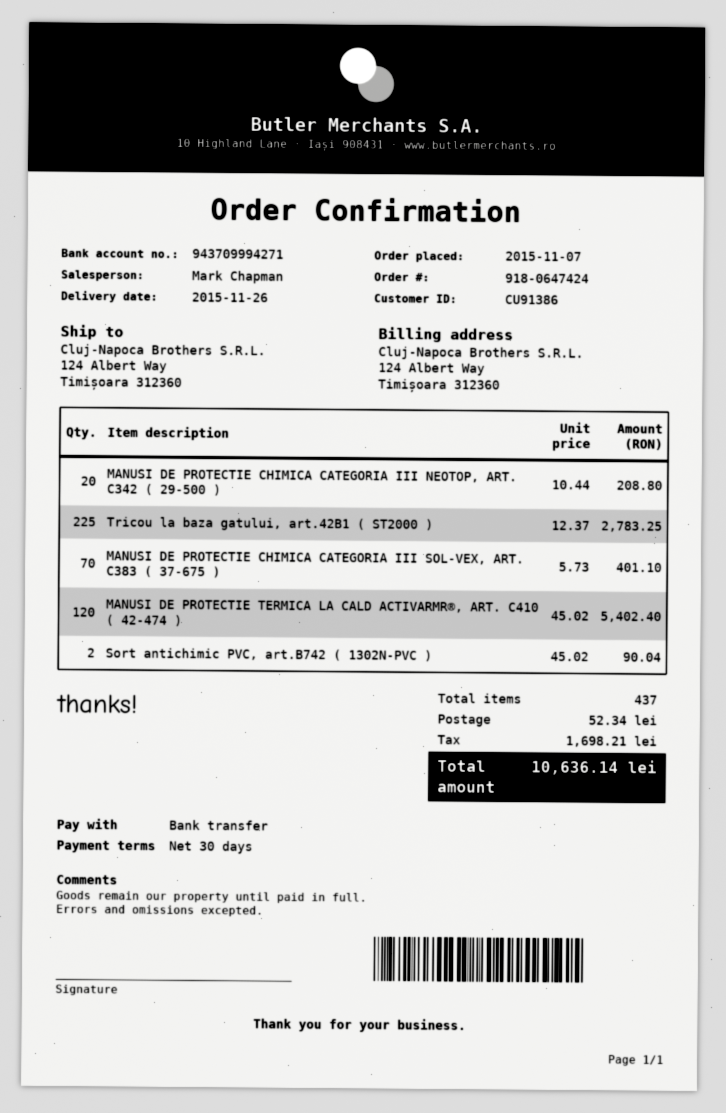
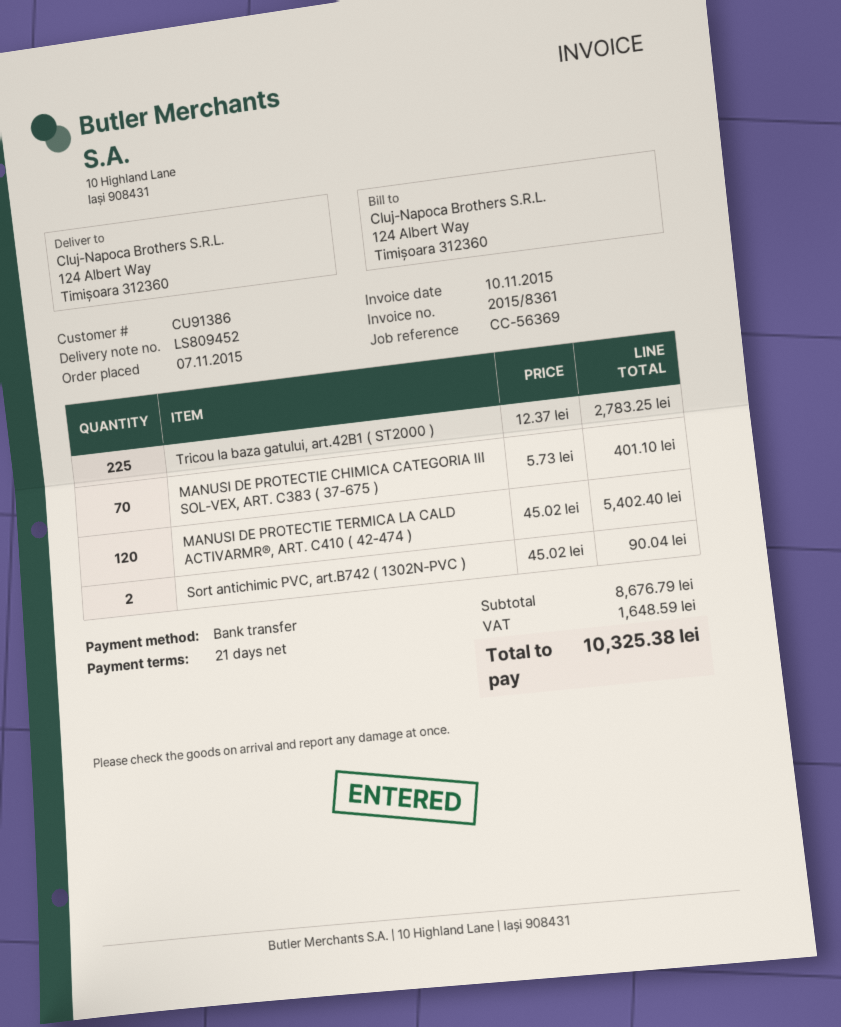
payment terms: 30 days -> 21 days
MANUSI DE PROTECTIE CHIMICA CATEGORIA III NEOTOP, ART. C342 ( 29-500 ): 20 x 10.44 = 208.80 -> none
shipping: 52.34 -> none
tax: 1698.21 -> 1648.59
total: 10636.14 -> 10325.38

